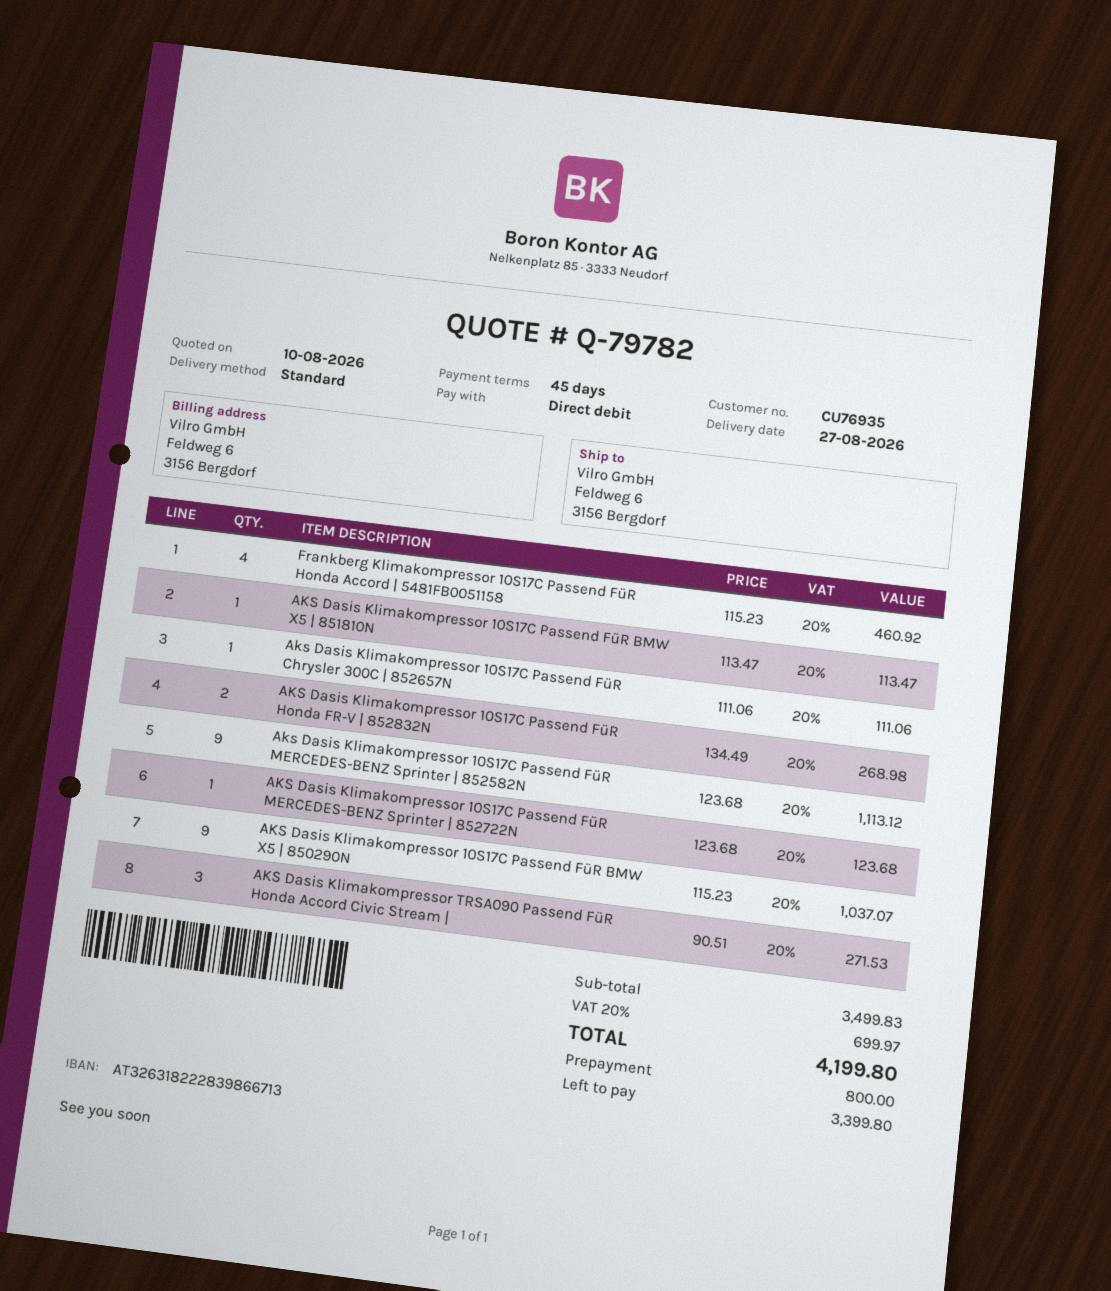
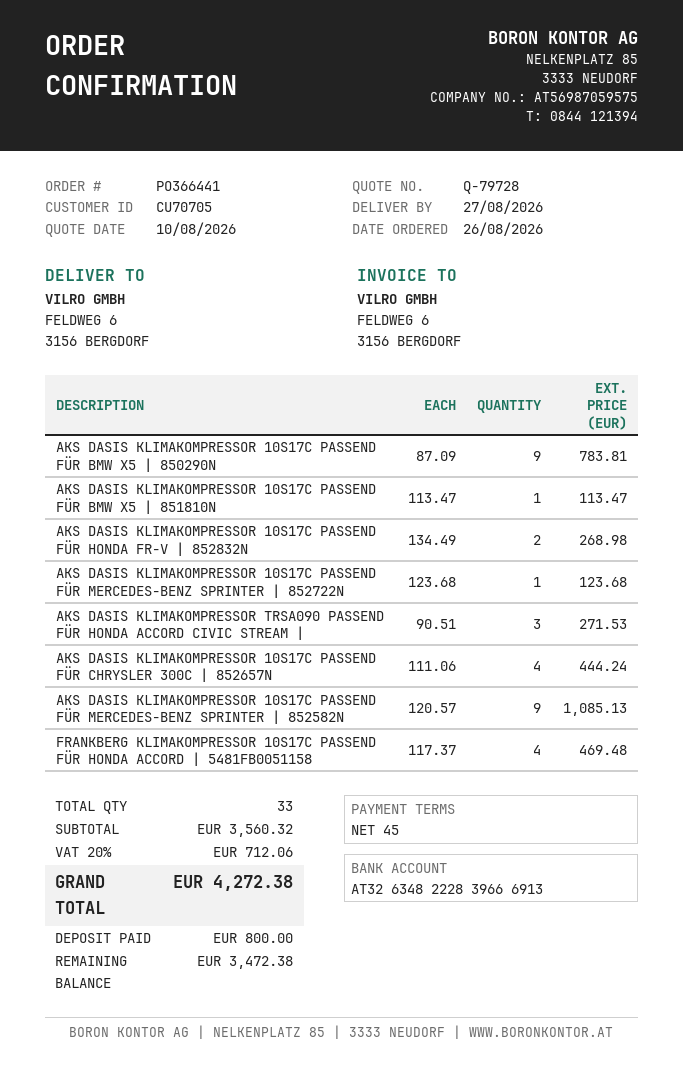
quote number: Q-79782 -> Q-79728
customer number: CU76935 -> CU70705
bank account: AT326318222839866713 -> AT326348222839666913
Frankberg Klimakompressor 10S17C Passend FüR Honda Accord | 5481FB0051158: 4 x 115.23 = 460.92 -> 4 x 117.37 = 469.48
Aks Dasis Klimakompressor 10S17C Passend FüR Chrysler 300C | 852657N: 1 x 111.06 = 111.06 -> 4 x 111.06 = 444.24
Aks Dasis Klimakompressor 10S17C Passend FüR MERCEDES-BENZ Sprinter | 852582N: 9 x 123.68 = 1113.12 -> 9 x 120.57 = 1085.13
AKS Dasis Klimakompressor 10S17C Passend FüR BMW X5 | 850290N: 9 x 115.23 = 1037.07 -> 9 x 87.09 = 783.81
subtotal: 3499.83 -> 3560.32
tax: 20% = 699.97 -> 20% = 712.06
total: 4199.80 -> 4272.38
balance: 3399.80 -> 3472.38

